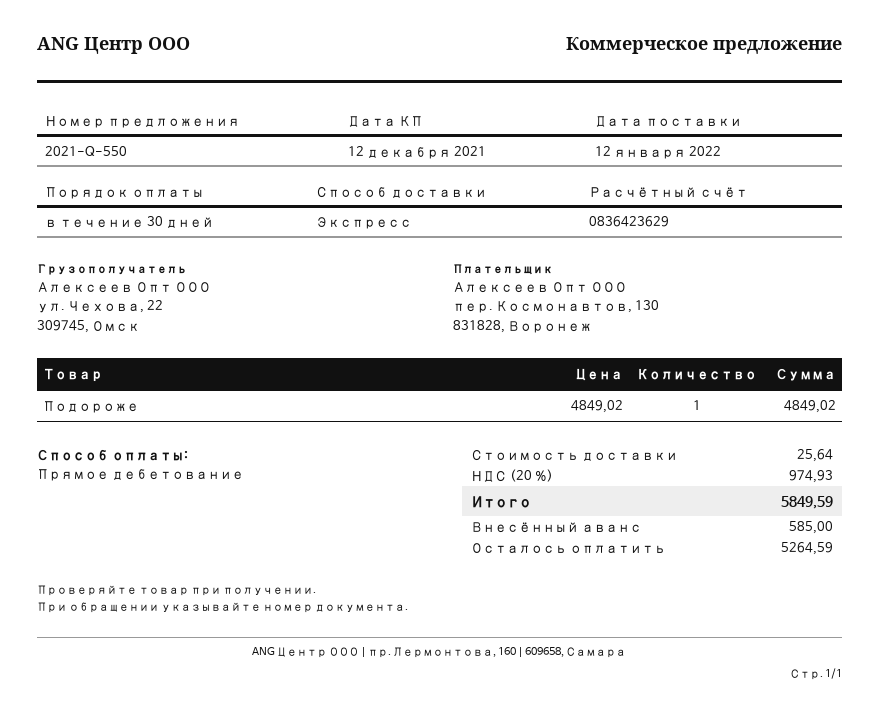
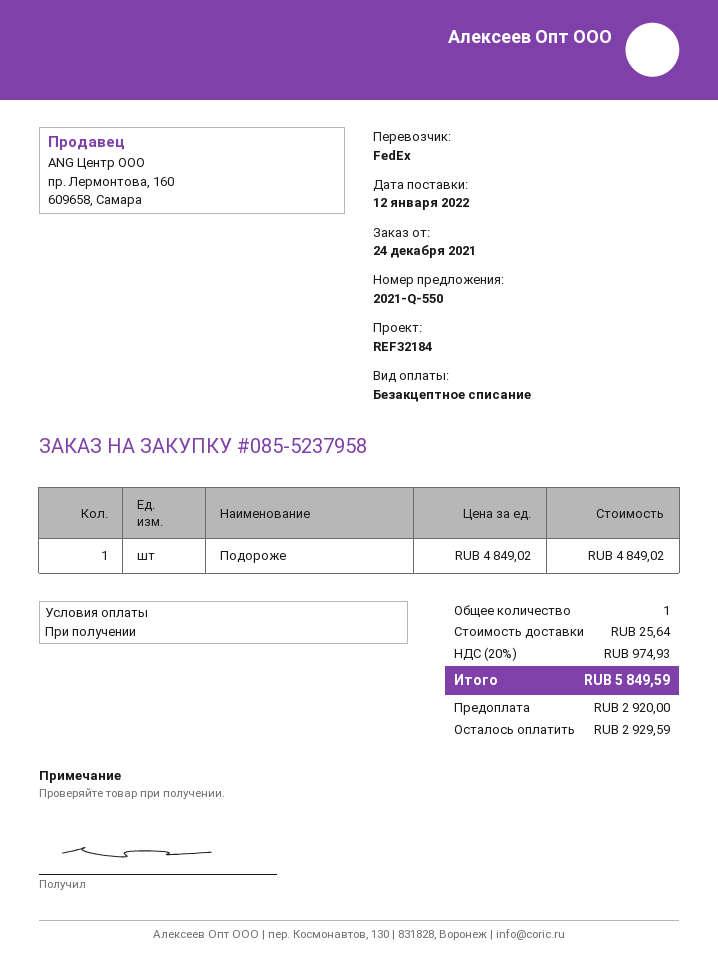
payment terms: 30 days -> on receipt
shipping method: express -> FedEx
deposit: 585.00 -> 2920.00
balance: 5264.59 -> 2929.59

